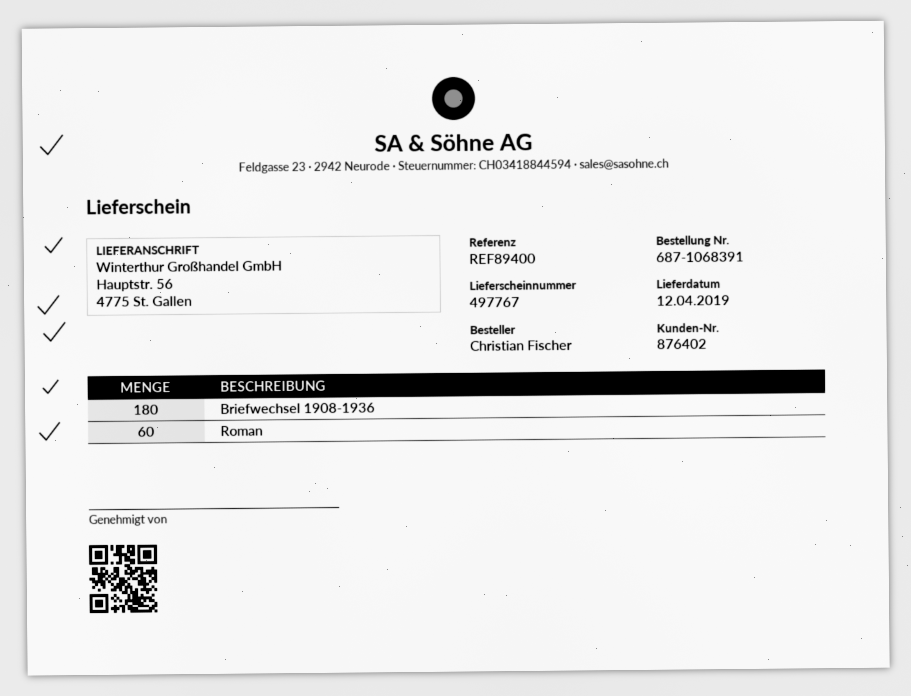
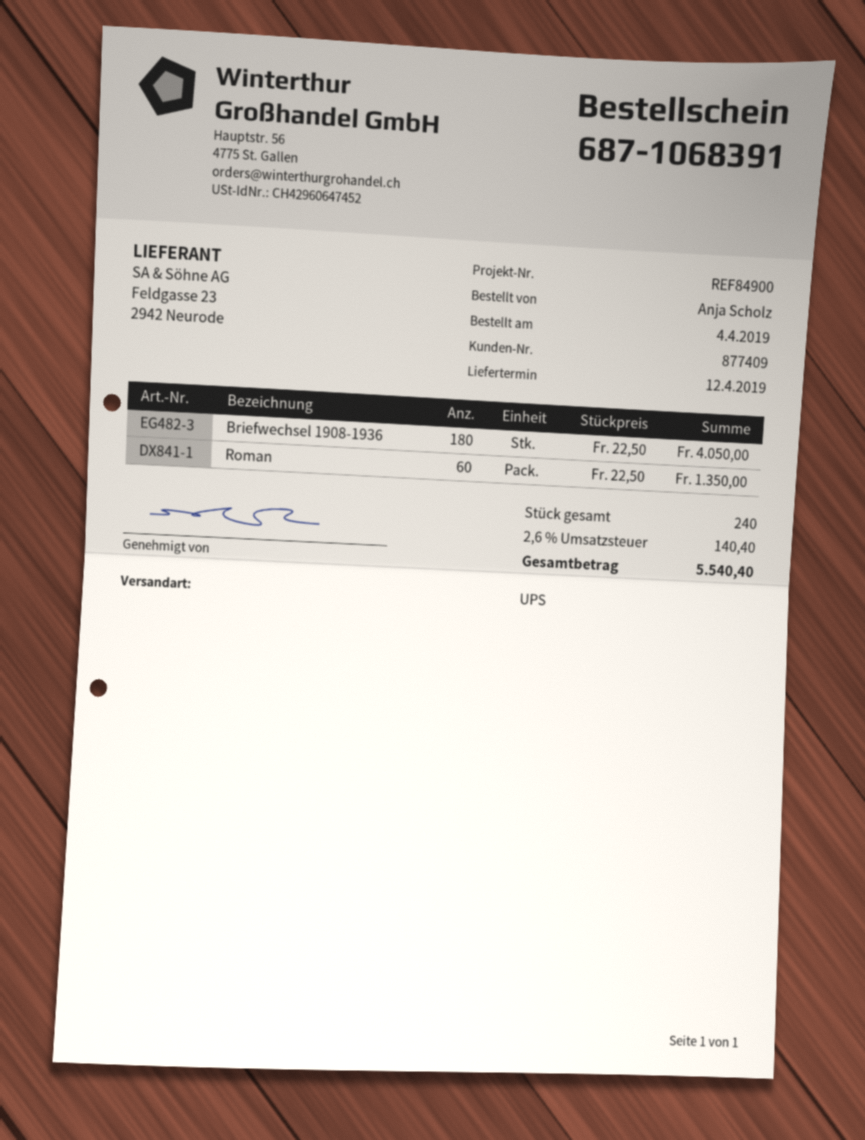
customer number: 876402 -> 877409
reference: REF89400 -> REF84900
ordered by: Christian Fischer -> Anja Scholz

